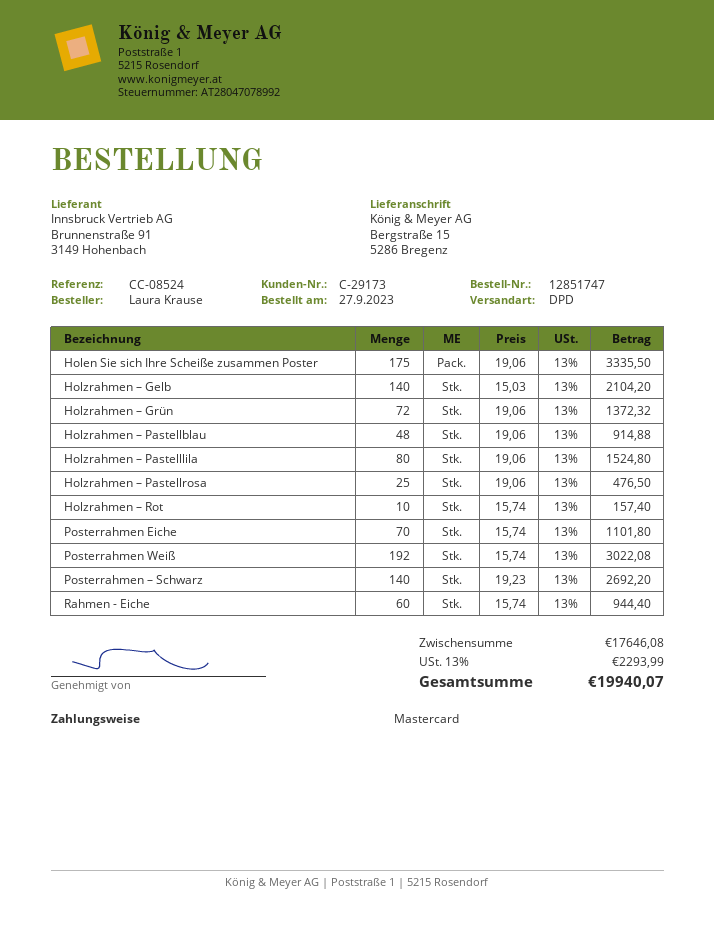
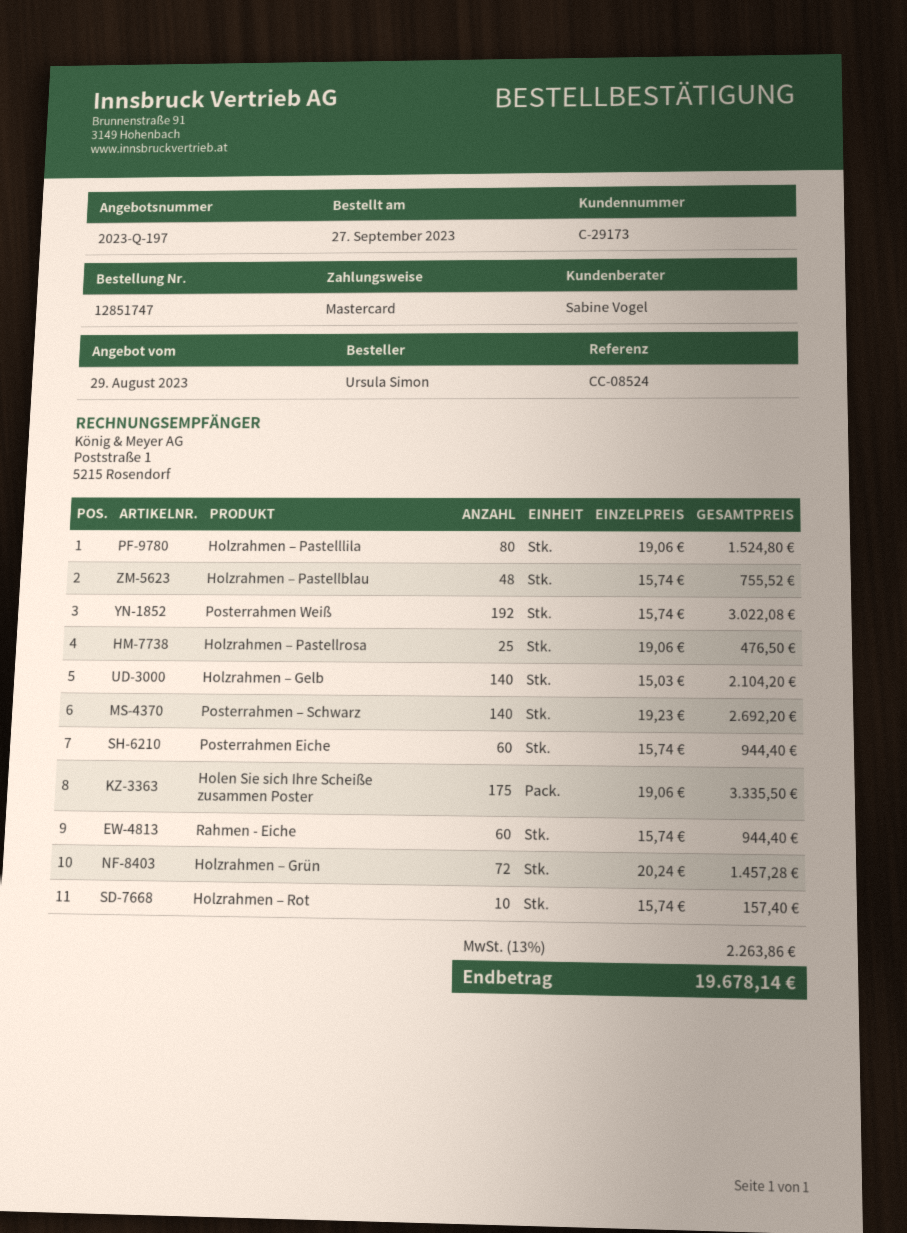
ordered by: Laura Krause -> Ursula Simon
Holzrahmen – Grün: 72 x 19.06 = 1372.32 -> 72 x 20.24 = 1457.28
Holzrahmen – Pastellblau: 48 x 19.06 = 914.88 -> 48 x 15.74 = 755.52
Posterrahmen Eiche: 70 x 15.74 = 1101.80 -> 60 x 15.74 = 944.40
tax: 13% = 2293.99 -> 13% = 2263.86
total: 19940.07 -> 19678.14

